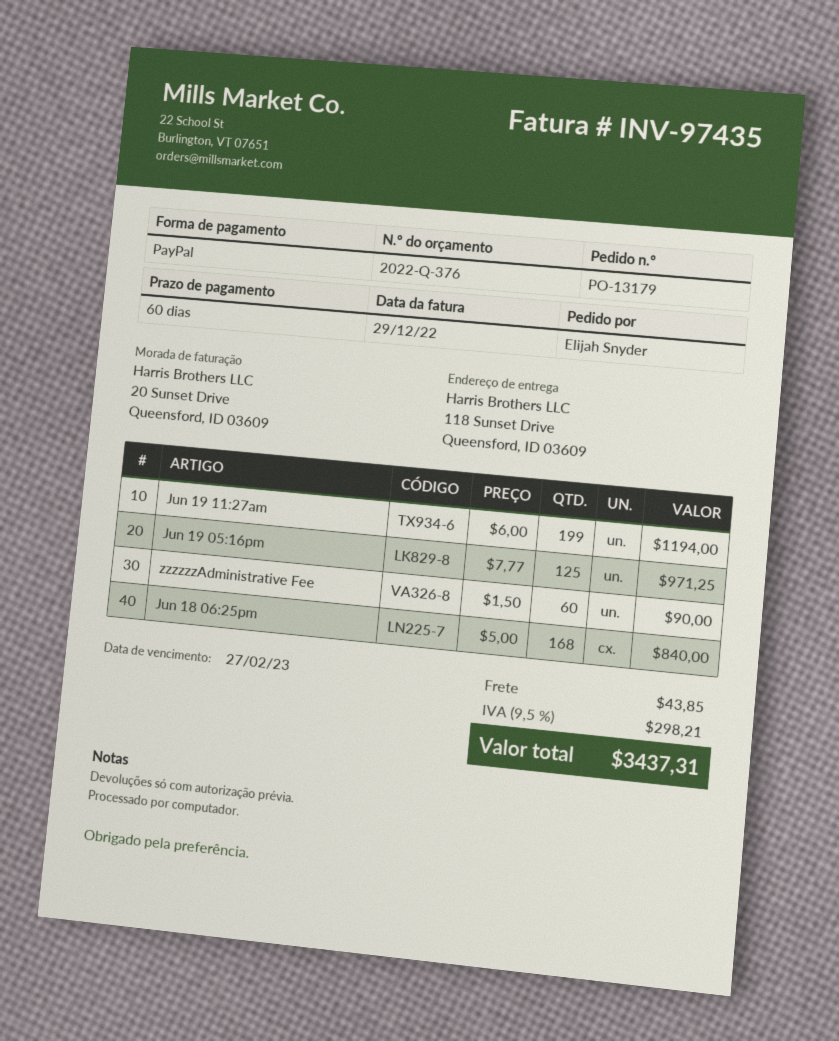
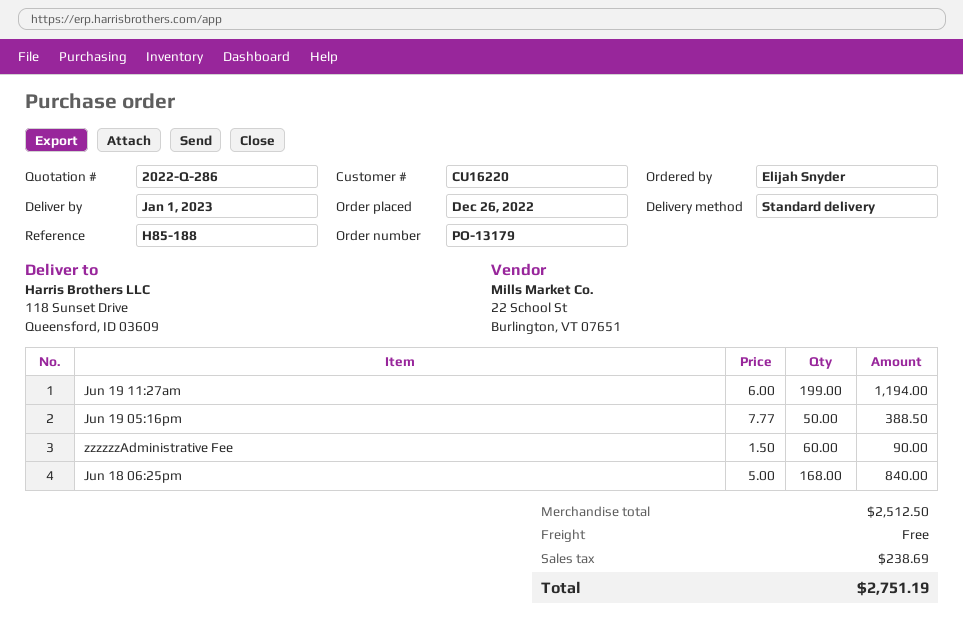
quote number: 2022-Q-376 -> 2022-Q-286
Jun 19 05:16pm: 125 x 7.77 = 971.25 -> 50 x 7.77 = 388.50
shipping: 43.85 -> 0.00
tax: 298.21 -> 238.69
total: 3437.31 -> 2751.19

